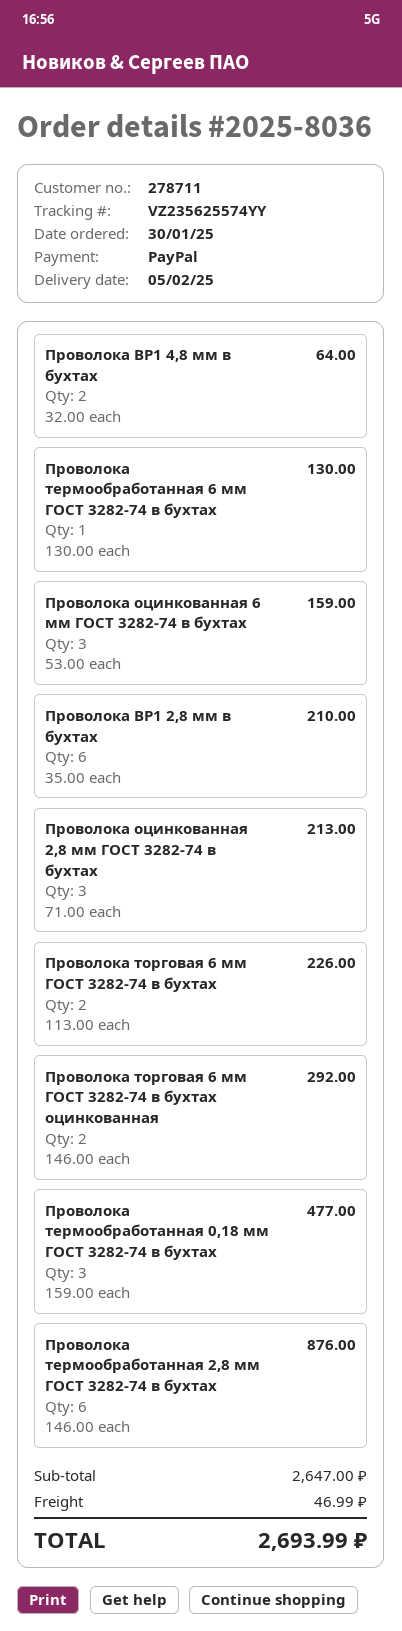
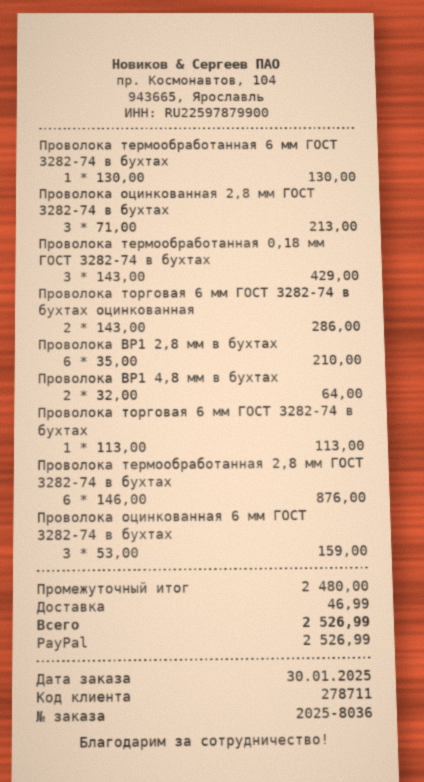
Проволока торговая 6 мм ГОСТ 3282-74 в бухтах: 2 x 113.00 = 226.00 -> 1 x 113.00 = 113.00
Проволока торговая 6 мм ГОСТ 3282-74 в бухтах оцинкованная: 2 x 146.00 = 292.00 -> 2 x 143.00 = 286.00
Проволока термообработанная 0,18 мм ГОСТ 3282-74 в бухтах: 3 x 159.00 = 477.00 -> 3 x 143.00 = 429.00
subtotal: 2647.00 -> 2480.00
total: 2693.99 -> 2526.99

